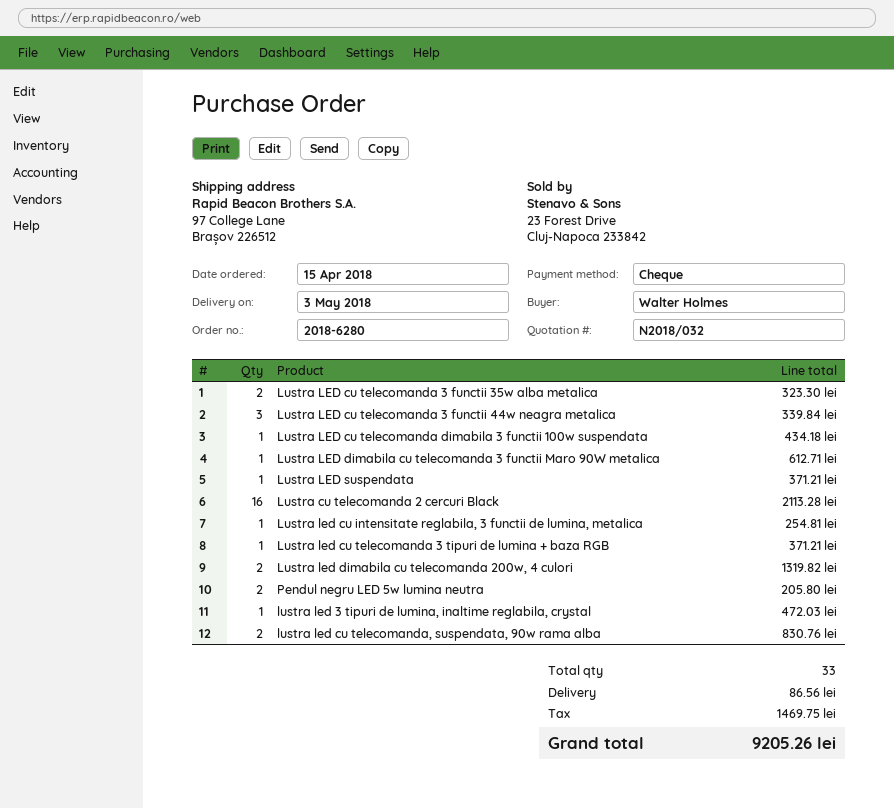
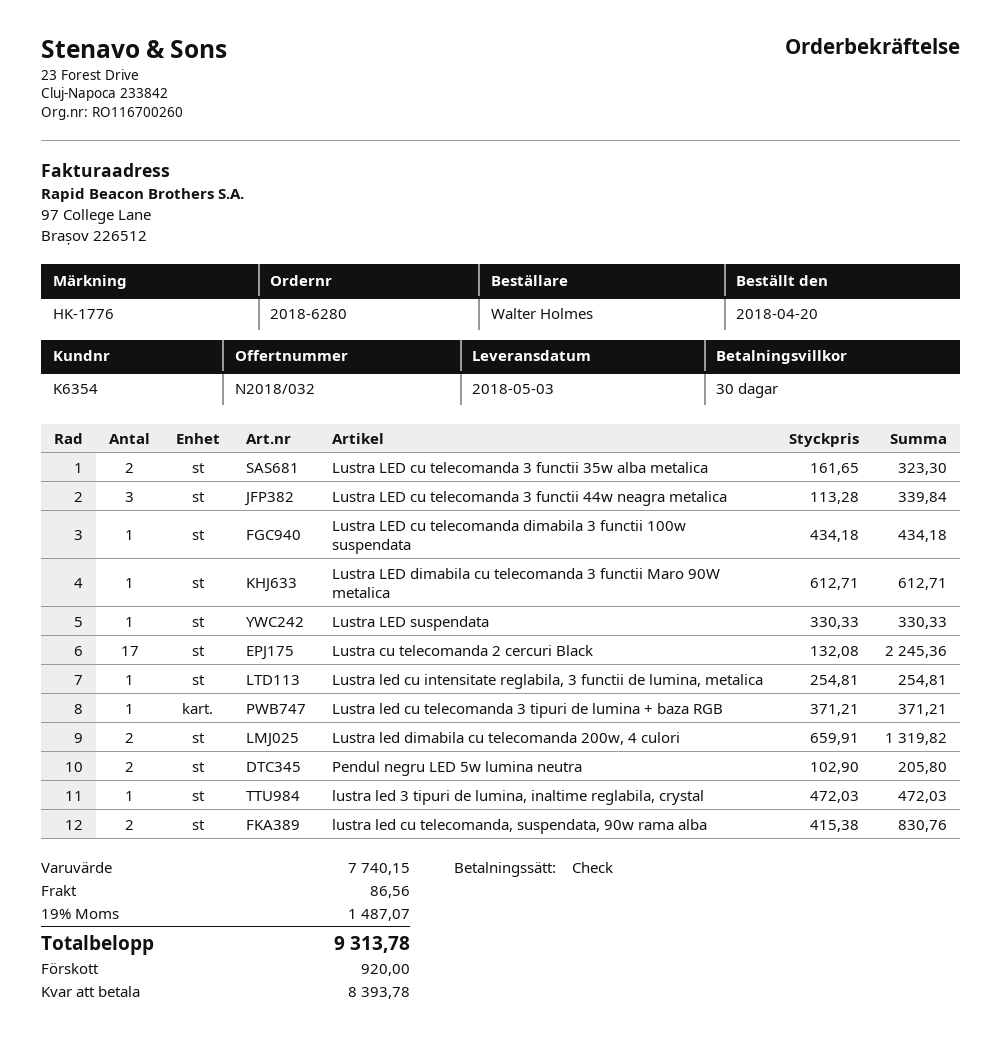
order date: 2018-04-15 -> 2018-04-20
Lustra LED suspendata: 1 for 371.21 -> 1 for 330.33
Lustra cu telecomanda 2 cercuri Black: 16 for 2113.28 -> 17 for 2245.36
tax: 1469.75 -> 1487.07
total: 9205.26 -> 9313.78

